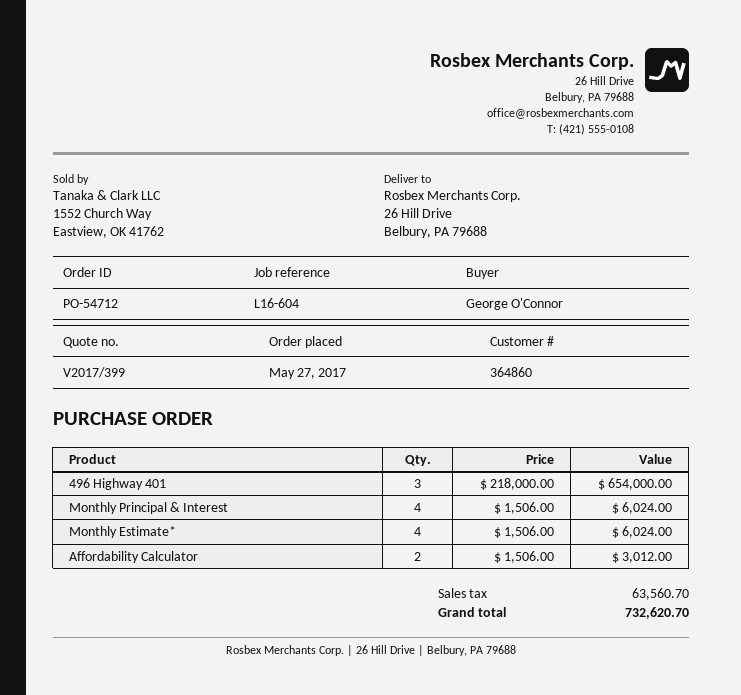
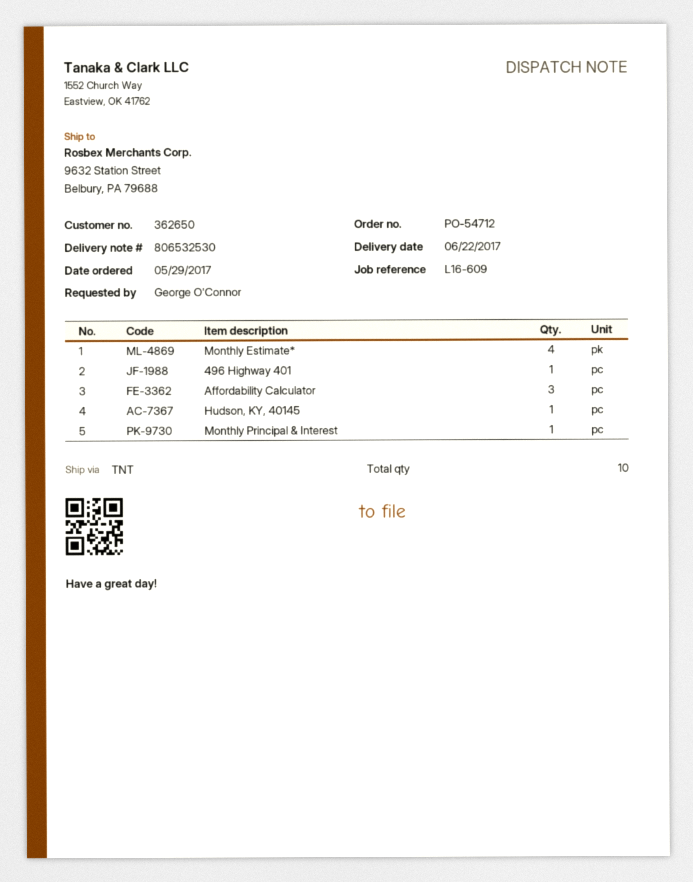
order date: 2017-05-27 -> 2017-05-29
customer number: 364860 -> 362650
reference: L16-604 -> L16-609
ship to: 26 Hill Drive, Belbury, PA 79688 -> 9632 Station Street, Belbury, PA 79688
496 Highway 401: 3 -> 1
Monthly Principal & Interest: 4 -> 1
Affordability Calculator: 2 -> 3
Hudson, KY, 40145: none -> 1

